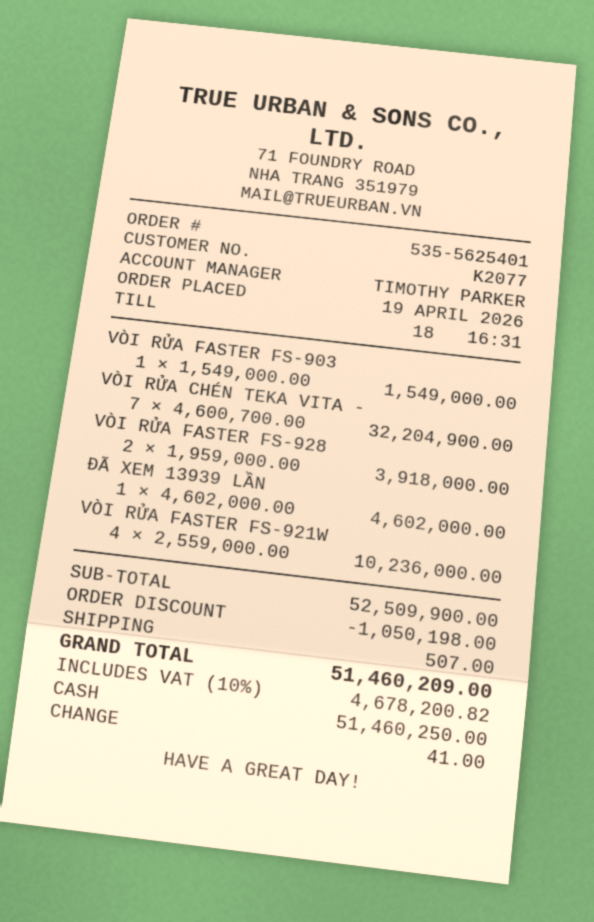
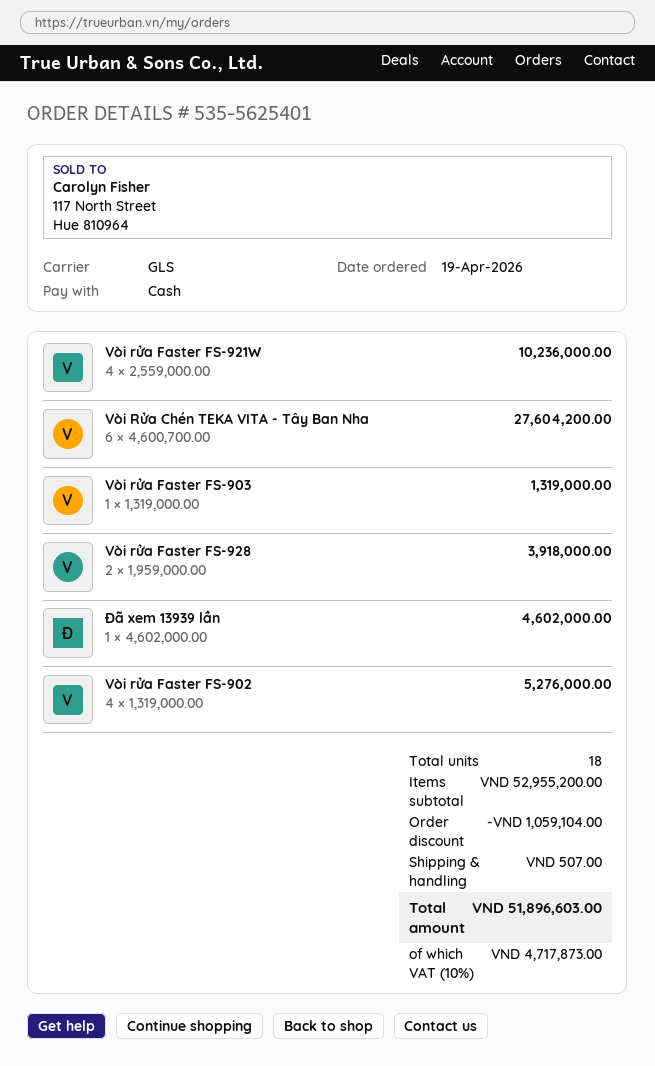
VÒI RỬA FASTER FS-903: 1 x 1549000.00 = 1549000.00 -> 1 x 1319000.00 = 1319000.00
VÒI RỬA CHÉN TEKA VITA -: 7 x 4600700.00 = 32204900.00 -> 6 x 4600700.00 = 27604200.00
Vòi rửa Faster FS-902: none -> 4 x 1319000.00 = 5276000.00
subtotal: 52509900.00 -> 52955200.00
discount: 1050198.00 -> 1059104.00
tax: 10% = 4678200.82 -> 10% = 4717873.00
total: 51460209.00 -> 51896603.00

